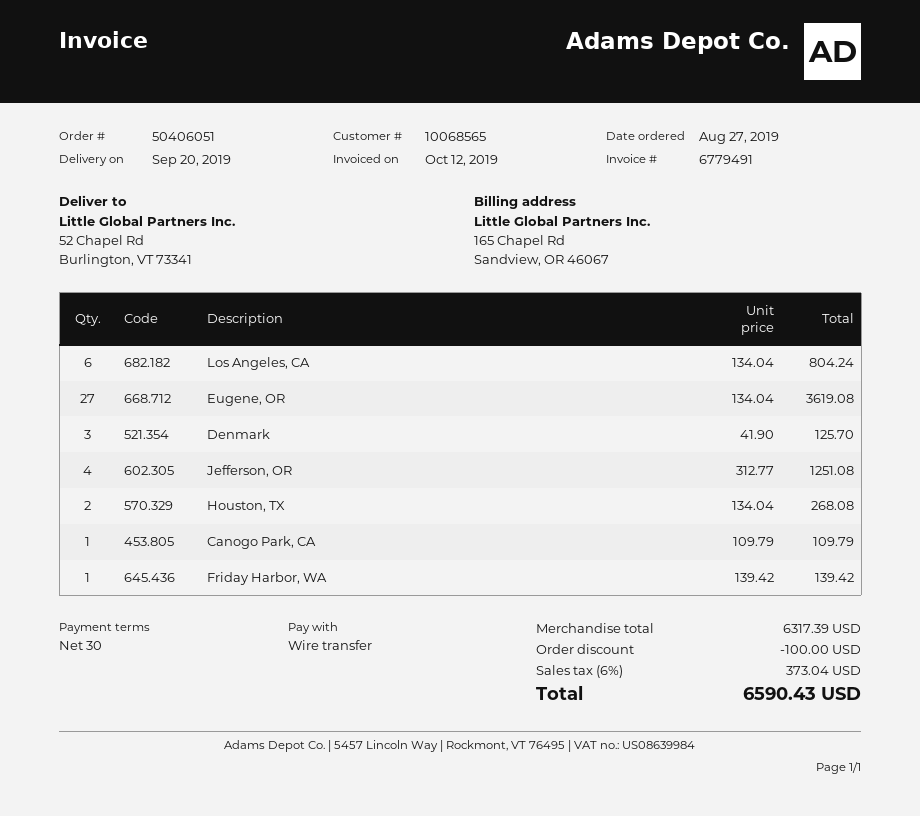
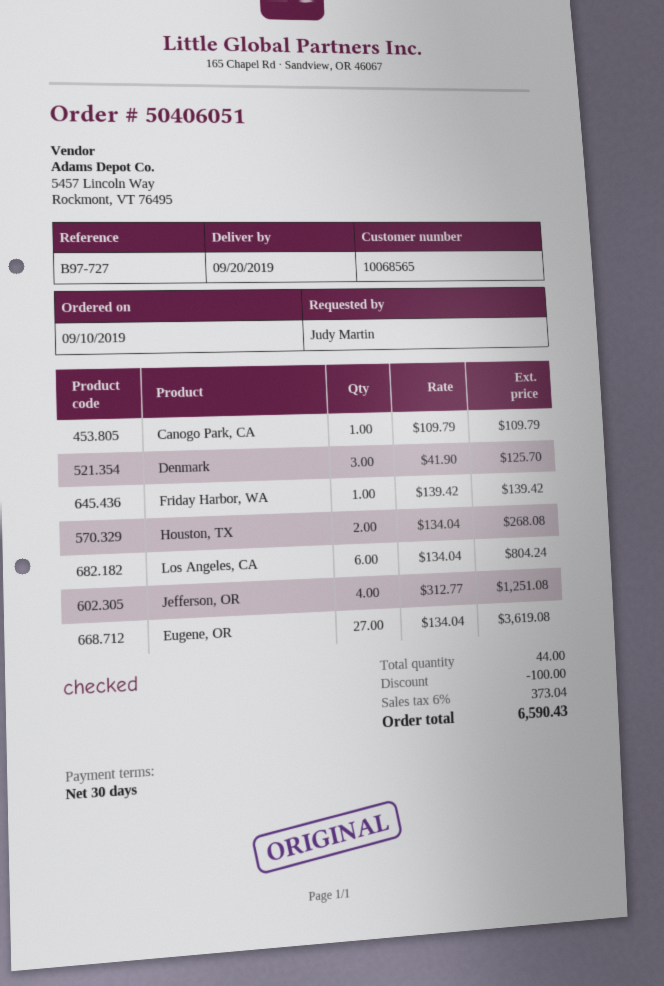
order date: 2019-08-27 -> 2019-09-10

